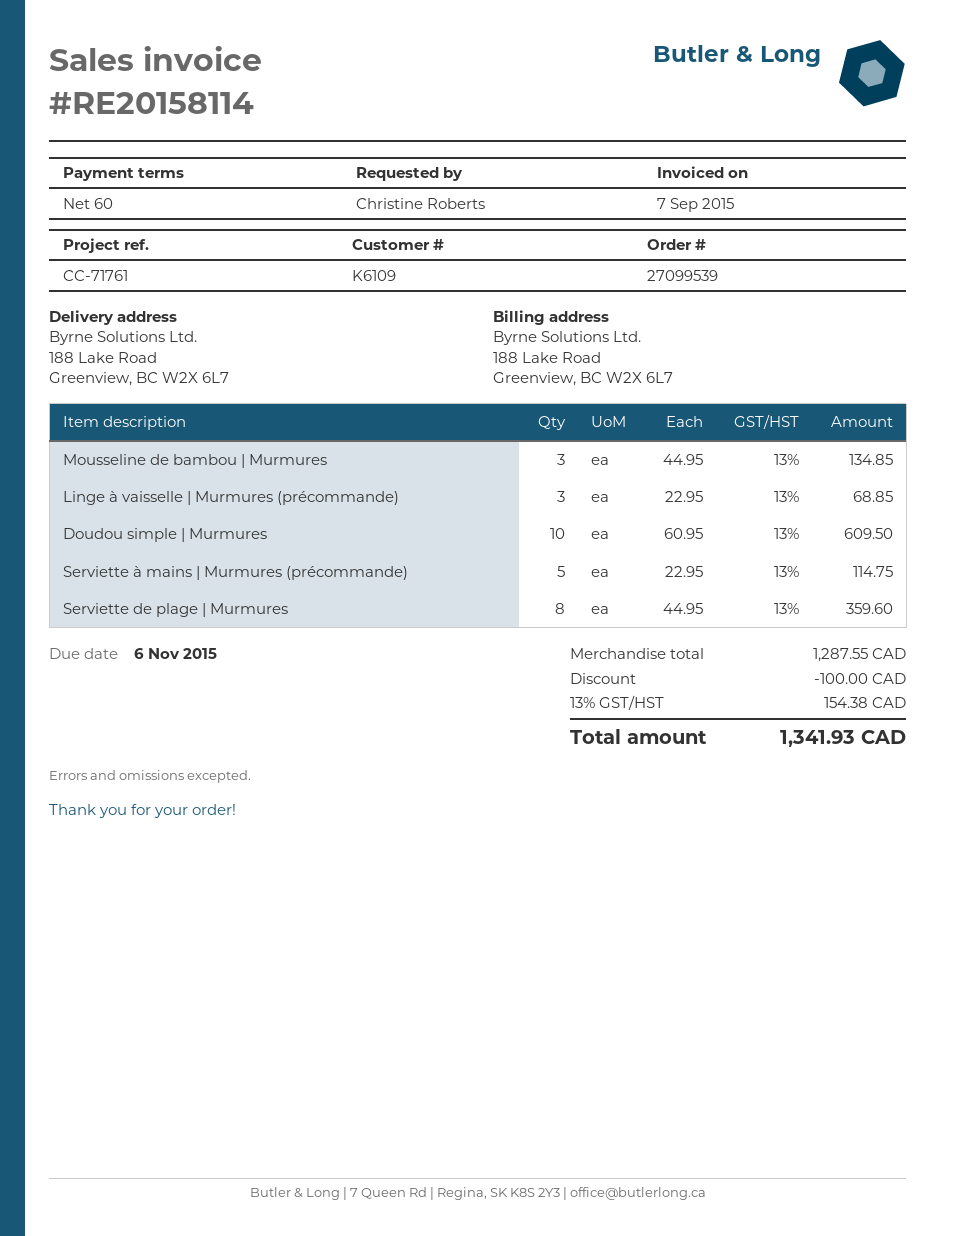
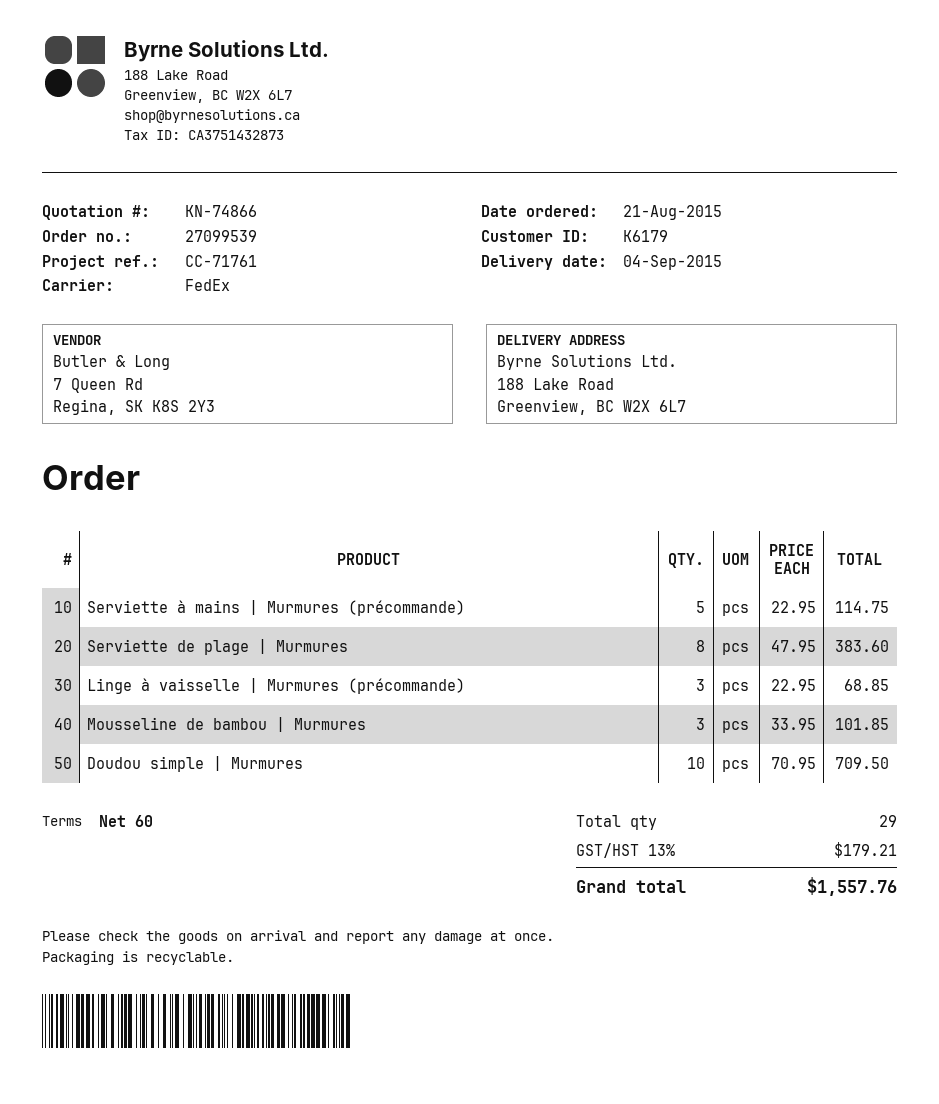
customer number: K6109 -> K6179
Mousseline de bambou | Murmures: 3 x 44.95 = 134.85 -> 3 x 33.95 = 101.85
Doudou simple | Murmures: 10 x 60.95 = 609.50 -> 10 x 70.95 = 709.50
Serviette de plage | Murmures: 8 x 44.95 = 359.60 -> 8 x 47.95 = 383.60
discount: 100.00 -> none
tax: 13% = 154.38 -> 13% = 179.21
total: 1341.93 -> 1557.76

